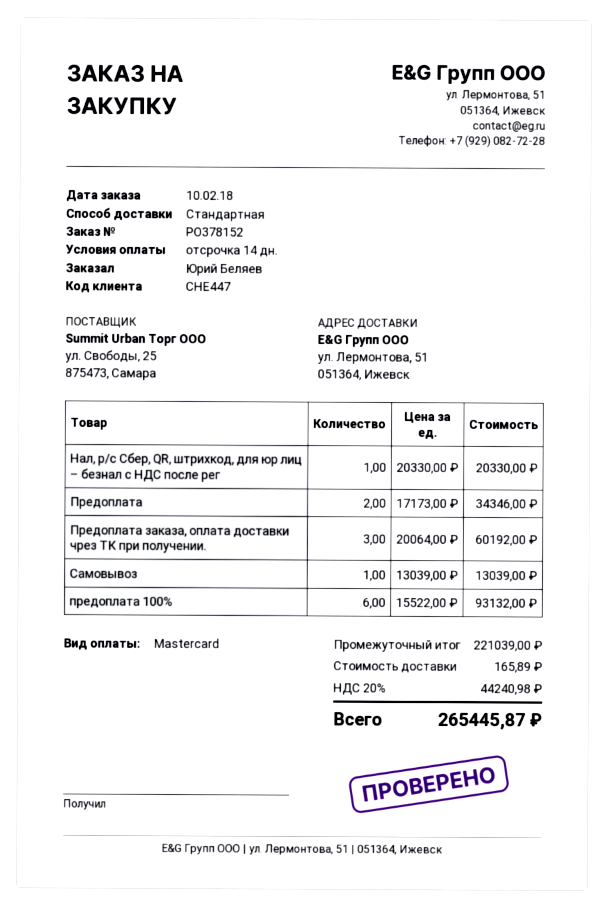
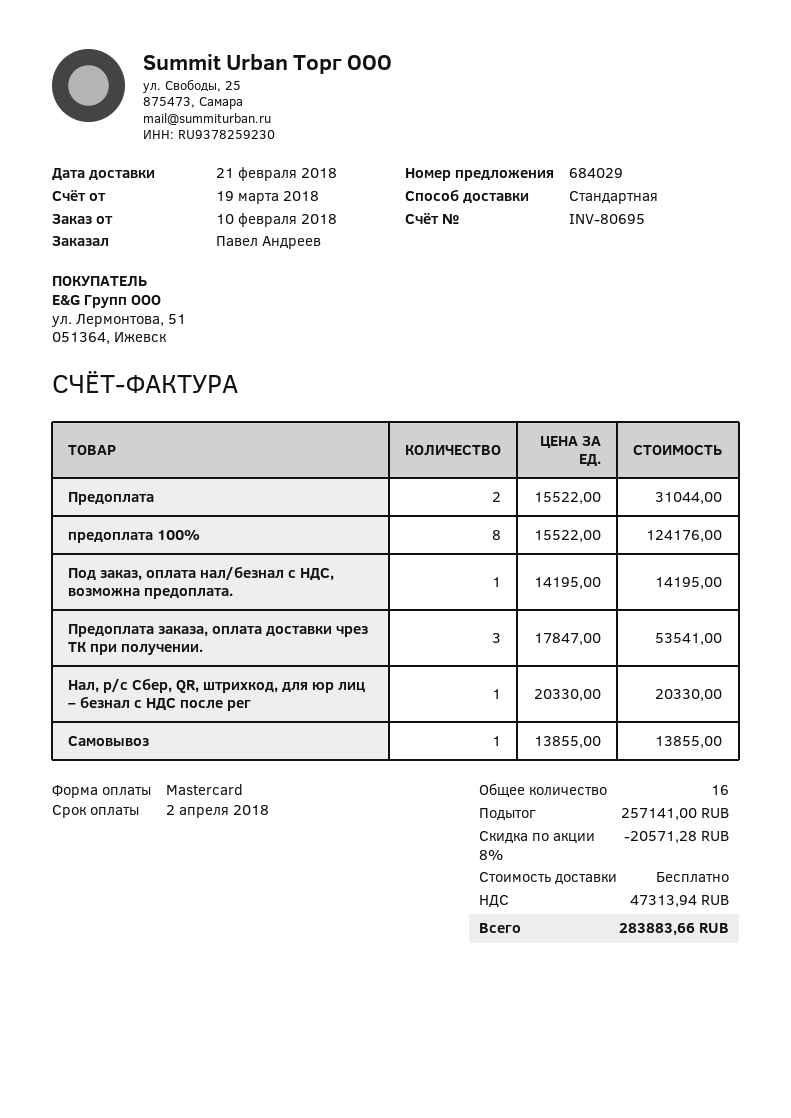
ordered by: Юрий Беляев -> Павел Андреев
Предоплата: 2 x 17173.00 = 34346.00 -> 2 x 15522.00 = 31044.00
Предоплата заказа, оплата доставки чрез ТК при получении.: 3 x 20064.00 = 60192.00 -> 3 x 17847.00 = 53541.00
Самовывоз: 1 x 13039.00 = 13039.00 -> 1 x 13855.00 = 13855.00
предоплата 100%: 6 x 15522.00 = 93132.00 -> 8 x 15522.00 = 124176.00
Под заказ, оплата нал/безнал с НДС, возможна предоплата.: none -> 1 x 14195.00 = 14195.00
subtotal: 221039.00 -> 257141.00
discount: none -> 8% = 20571.28
shipping: 165.89 -> 0.00
tax: 44240.98 -> 47313.94
total: 265445.87 -> 283883.66

